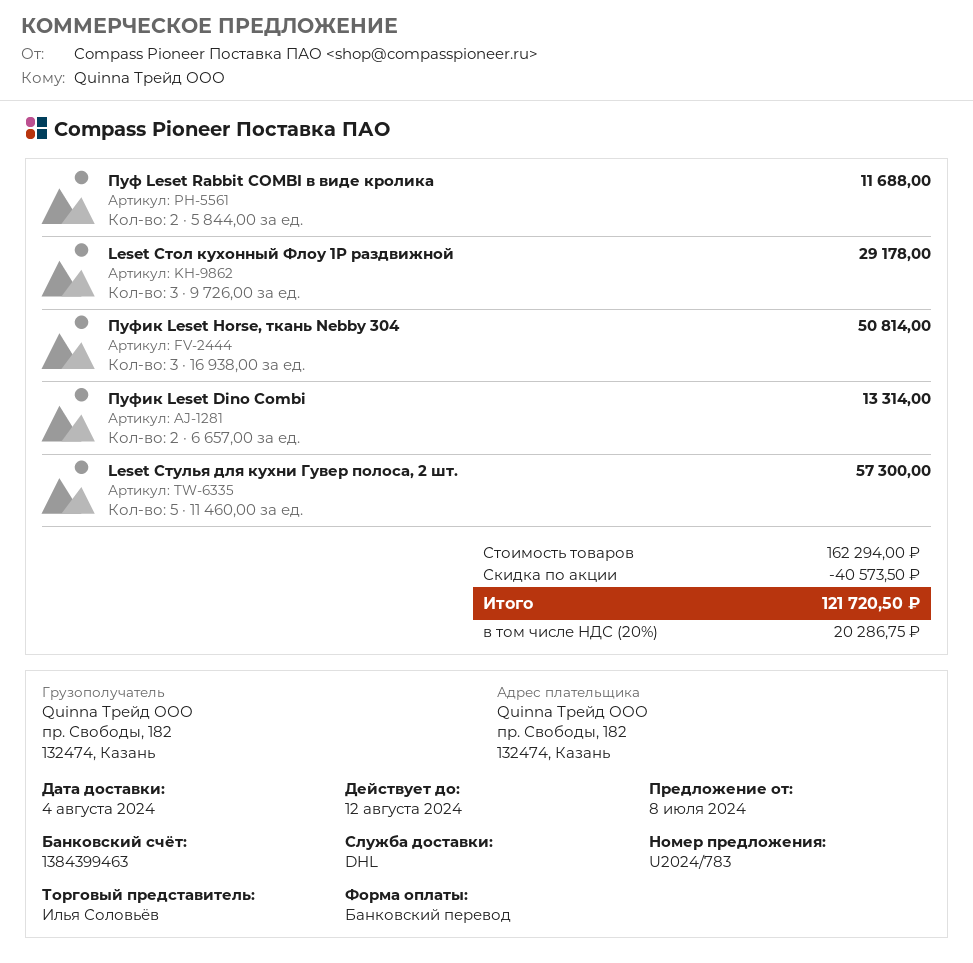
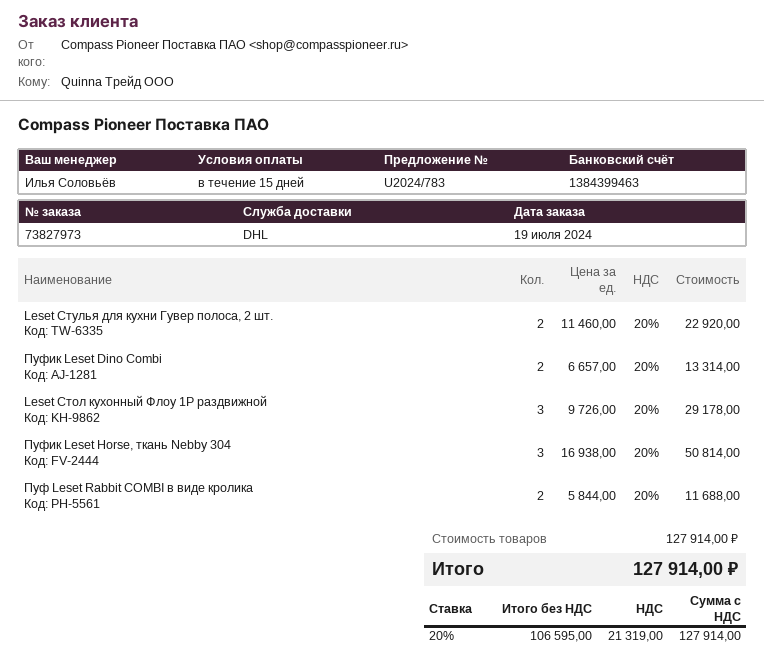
Leset Стулья для кухни Гувер полоса, 2 шт.: 5 x 11460.00 = 57300.00 -> 2 x 11460.00 = 22920.00
subtotal: 162294.00 -> 127914.00
discount: 40573.50 -> none
tax: 20% = 20286.75 -> 20% = 21319.00
total: 121720.50 -> 127914.00

